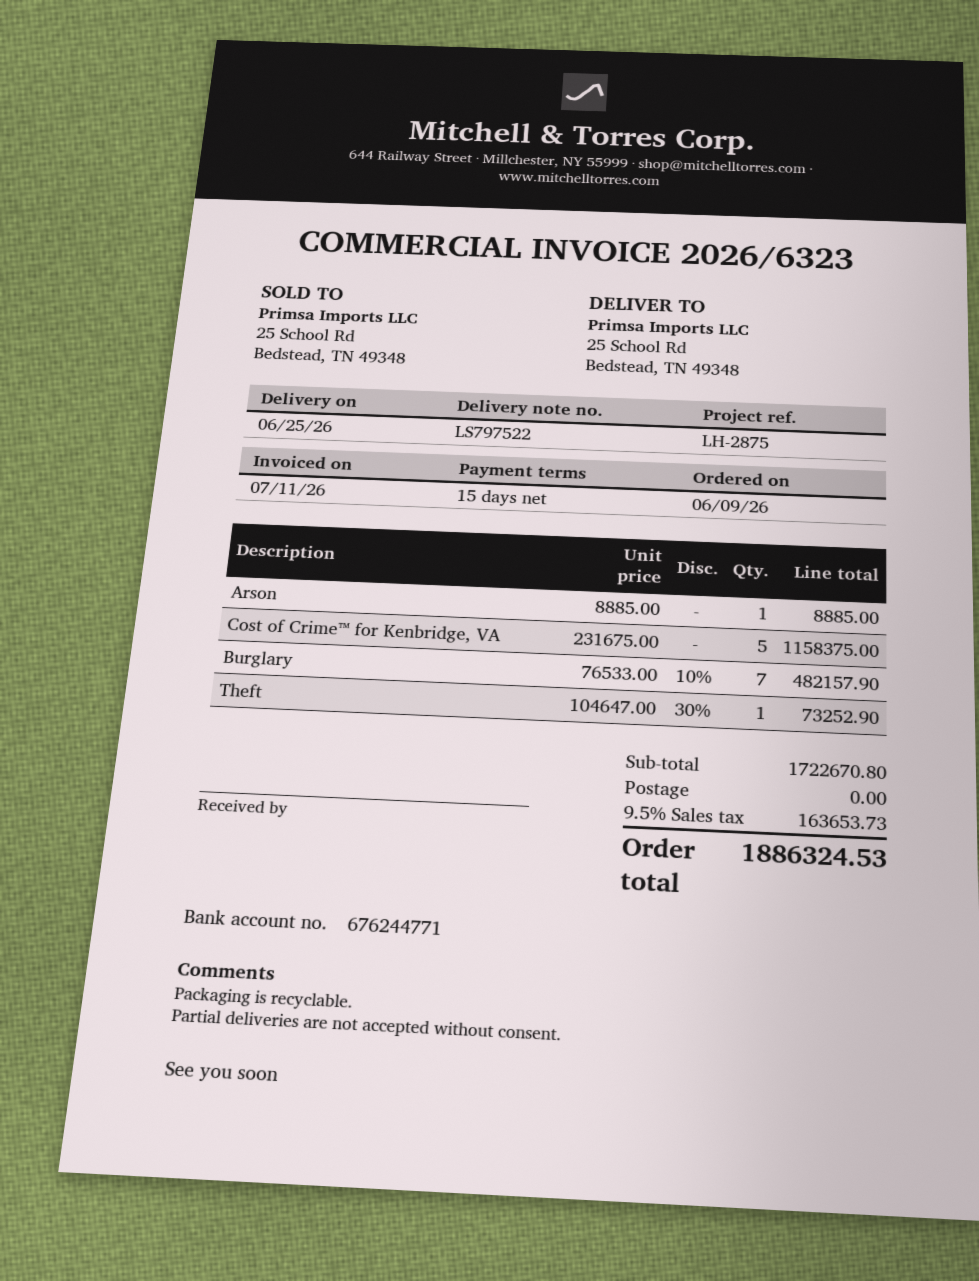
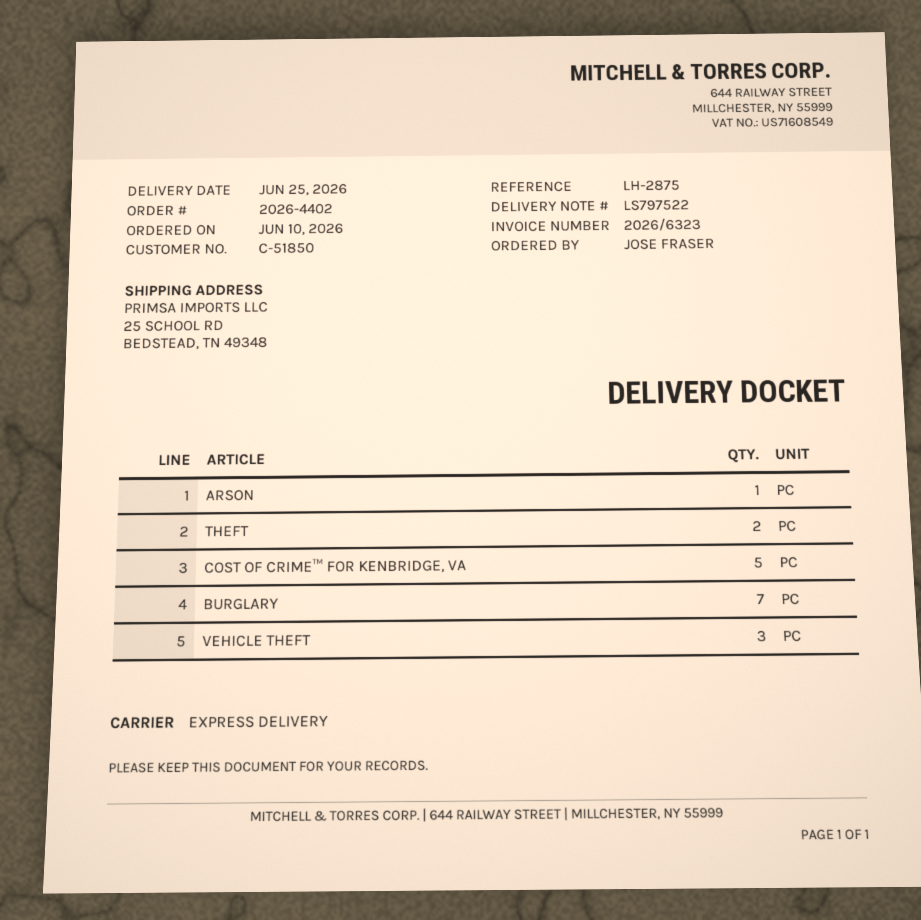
order date: 2026-06-09 -> 2026-06-10
Theft: 1 -> 2
VEHICLE THEFT: none -> 3

